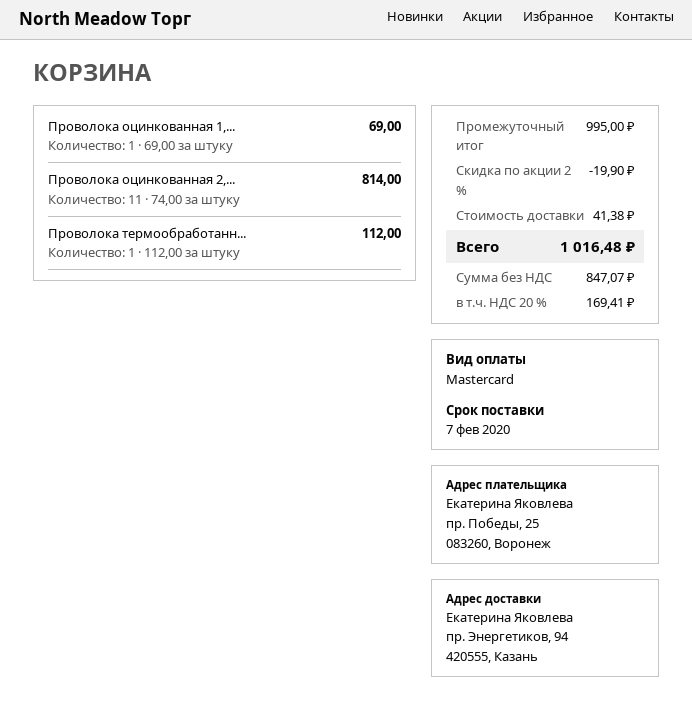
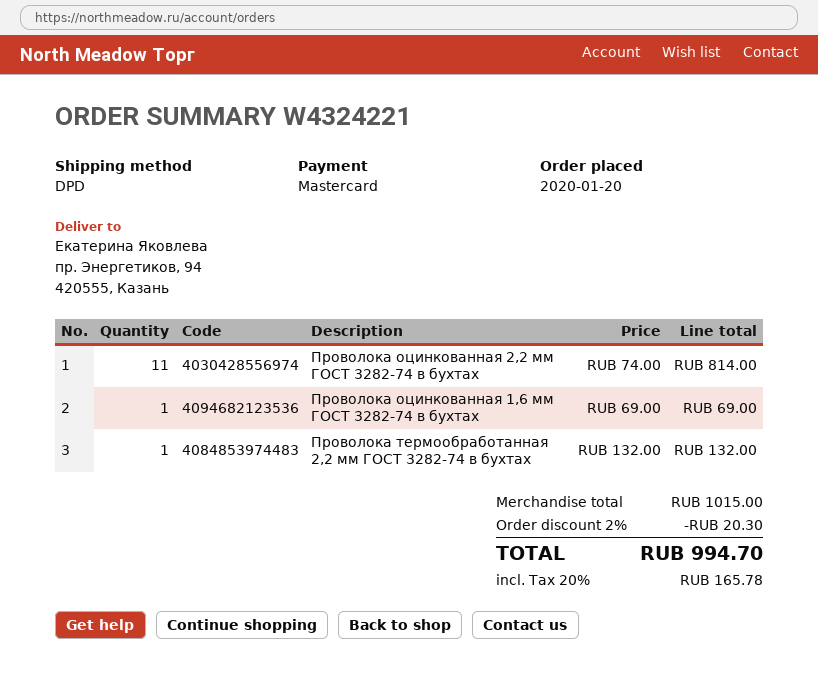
Проволока термообработанн...: 1 x 112.00 = 112.00 -> 1 x 132.00 = 132.00
subtotal: 995.00 -> 1015.00
discount: 2% = 19.90 -> 2% = 20.30
shipping: 41.38 -> none
tax: 20% = 169.41 -> 20% = 165.78
total: 1016.48 -> 994.70

